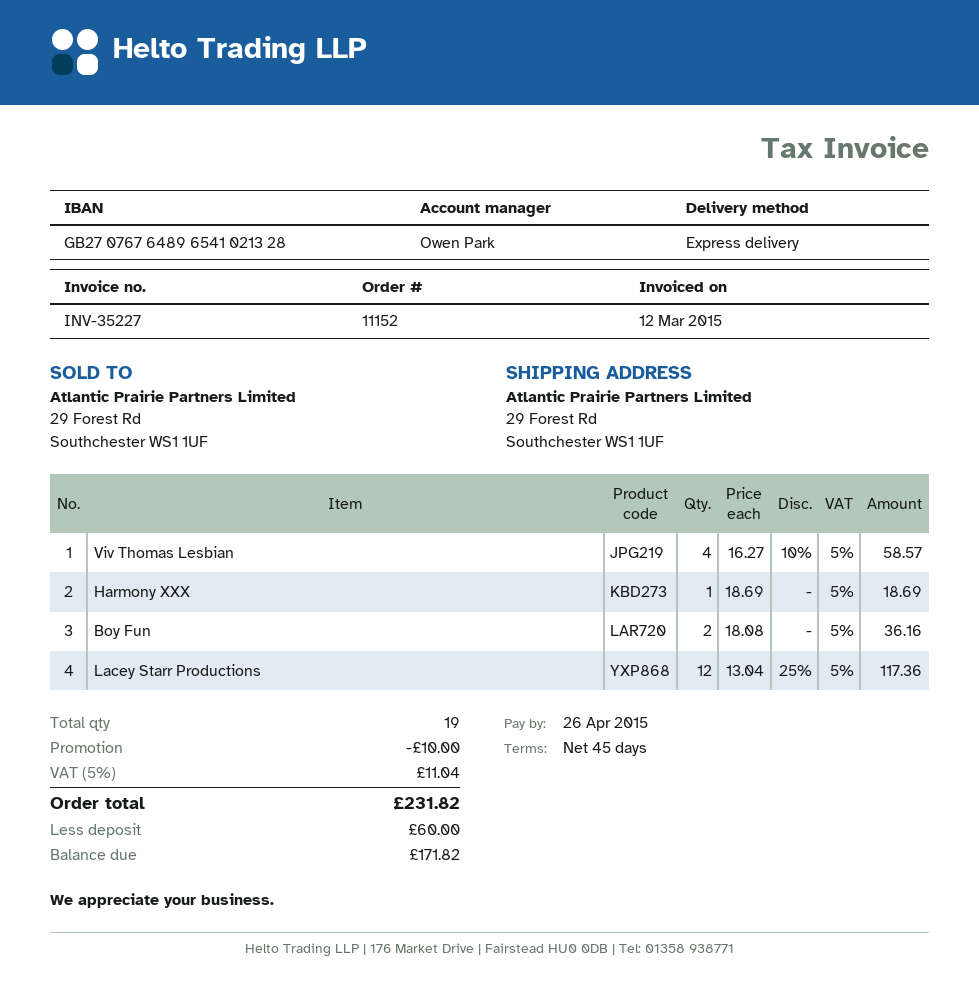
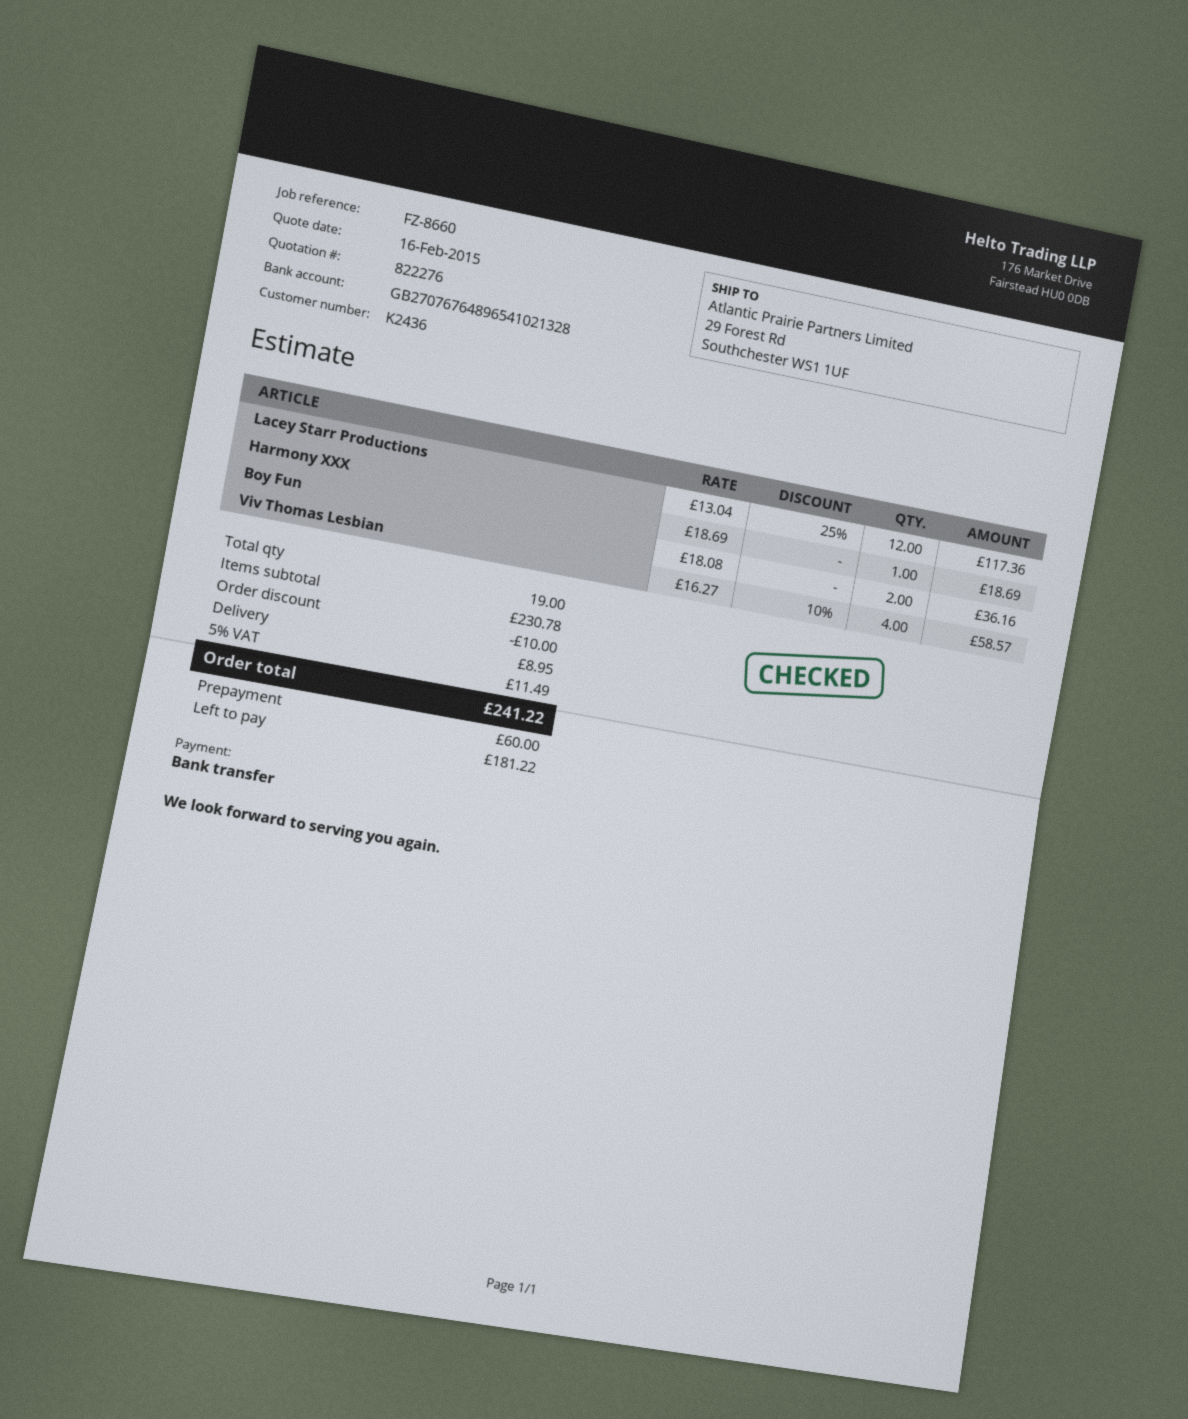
shipping: none -> 8.95
tax: 5% = 11.04 -> 5% = 11.49
total: 231.82 -> 241.22
balance: 171.82 -> 181.22

